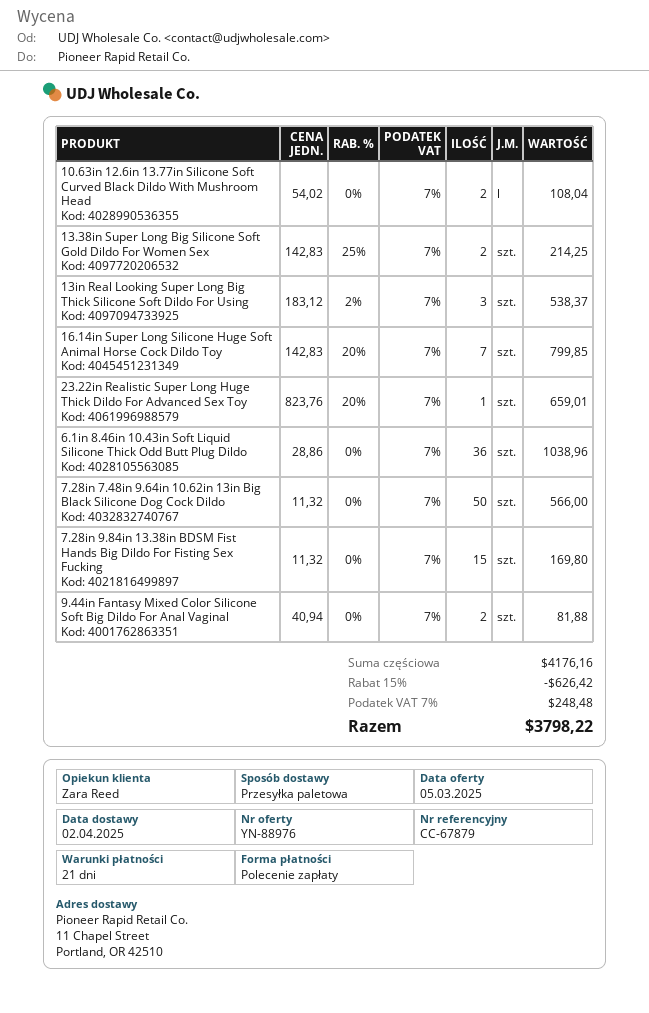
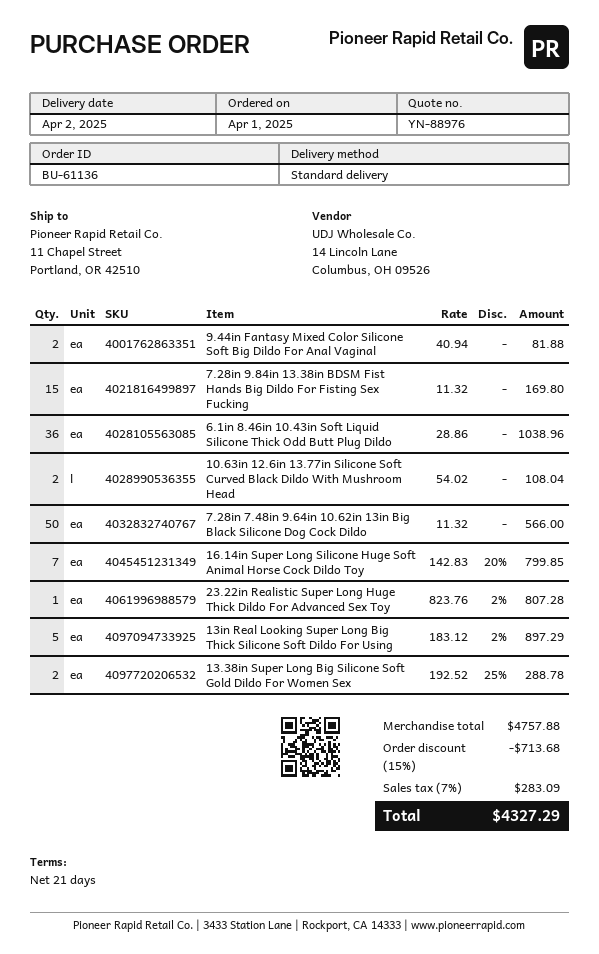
shipping method: pallet freight -> standard
13.38in Super Long Big Silicone Soft Gold Dildo For Women Sex: 2 x 142.83 - 25% = 214.25 -> 2 x 192.52 - 25% = 288.78
13in Real Looking Super Long Big Thick Silicone Soft Dildo For Using: 3 x 183.12 - 2% = 538.37 -> 5 x 183.12 - 2% = 897.29
23.22in Realistic Super Long Huge Thick Dildo For Advanced Sex Toy: 1 x 823.76 - 20% = 659.01 -> 1 x 823.76 - 2% = 807.28
subtotal: 4176.16 -> 4757.88
discount: 15% = 626.42 -> 15% = 713.68
tax: 7% = 248.48 -> 7% = 283.09
total: 3798.22 -> 4327.29

